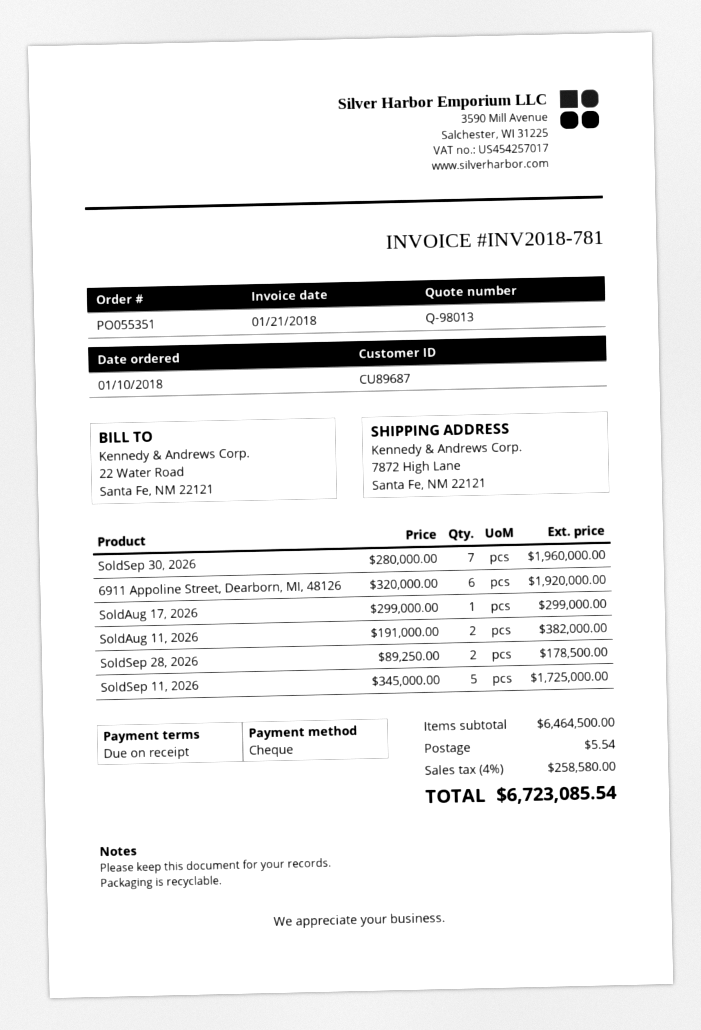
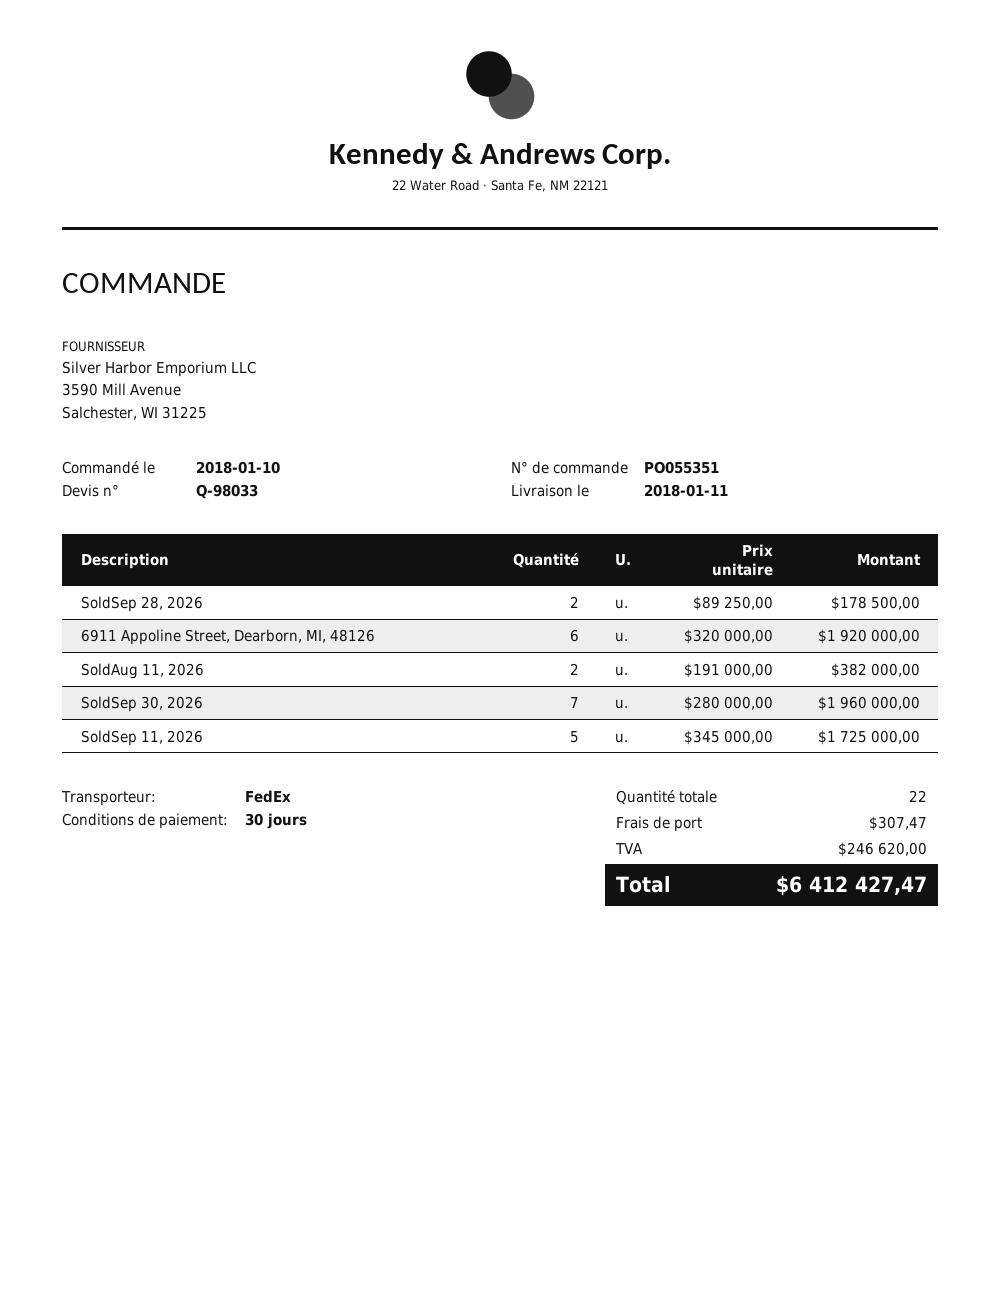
quote number: Q-98013 -> Q-98033
payment terms: on receipt -> 30 days
SoldAug 17, 2026: 1 x 299000.00 = 299000.00 -> none
shipping: 5.54 -> 307.47
tax: 258580.00 -> 246620.00
total: 6723085.54 -> 6412427.47

